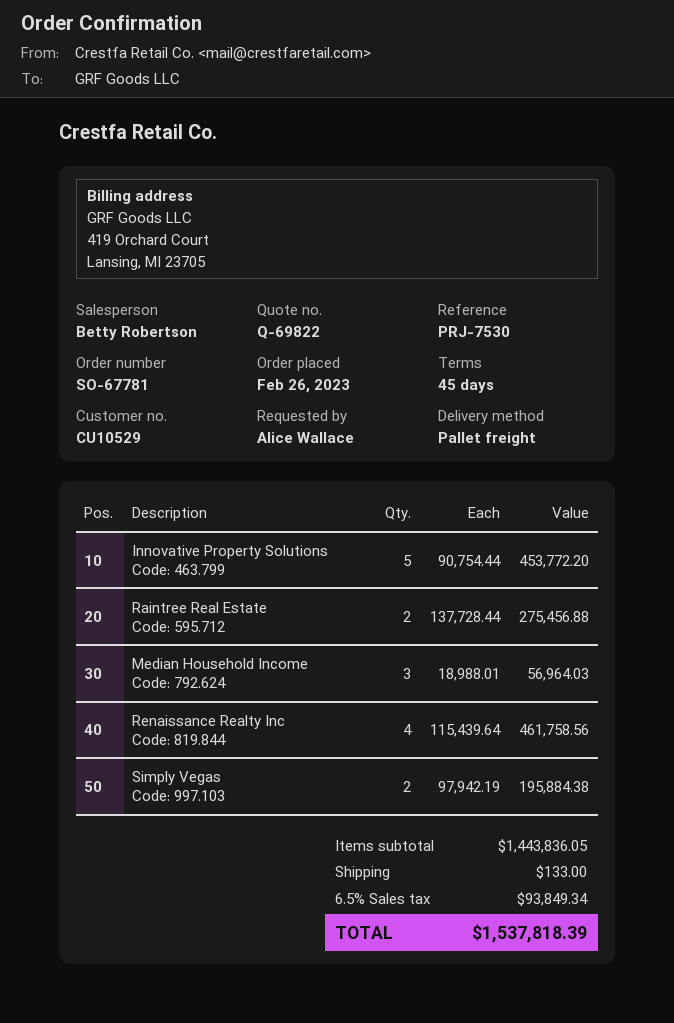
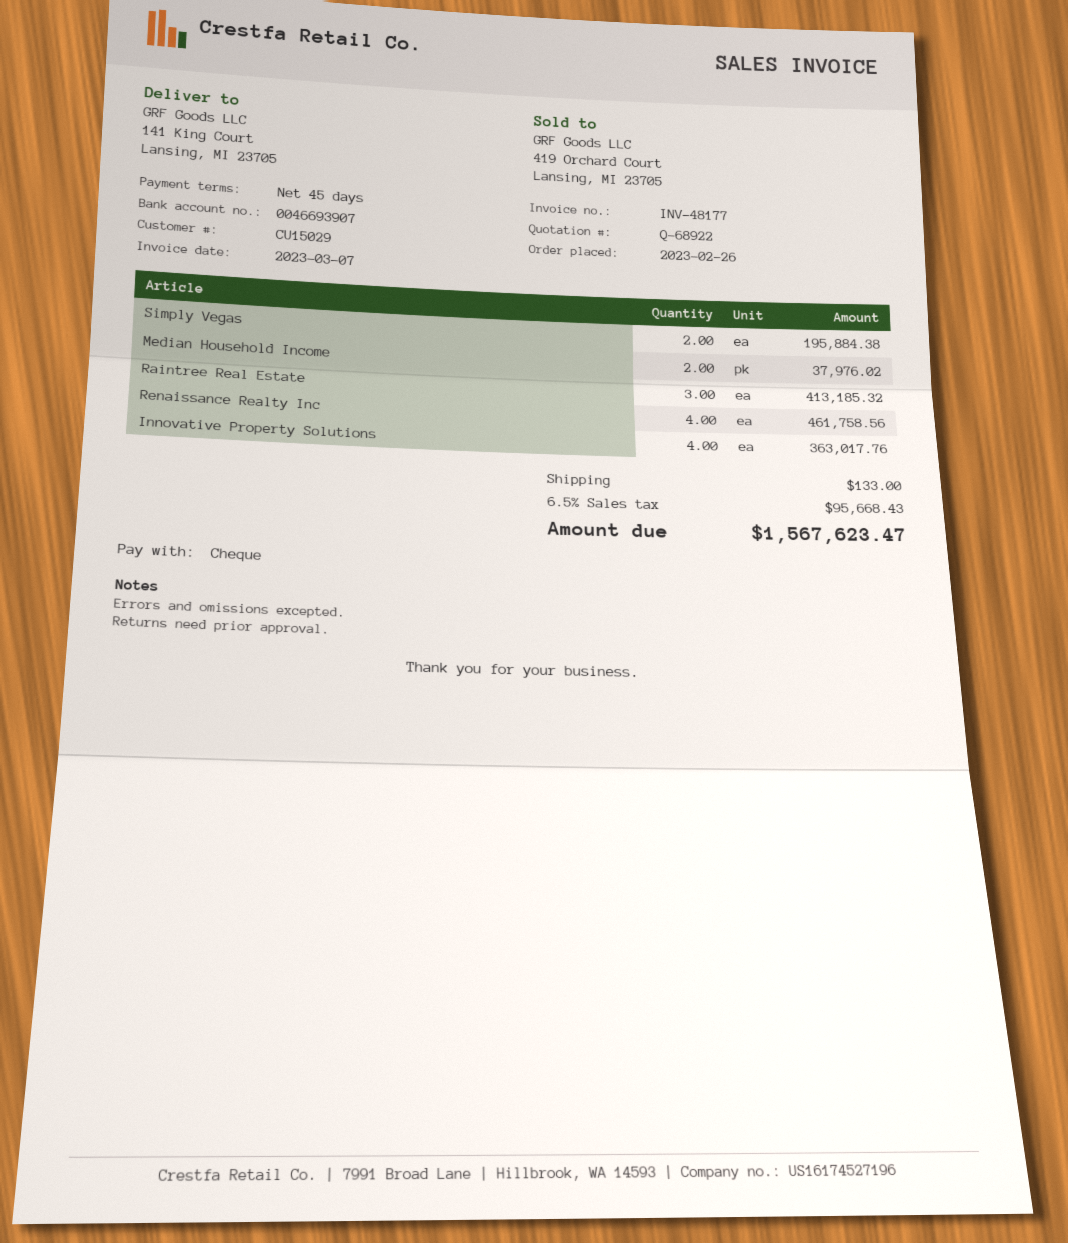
quote number: Q-69822 -> Q-68922
customer number: CU10529 -> CU15029
Innovative Property Solutions: 5 for 453772.20 -> 4 for 363017.76
Raintree Real Estate: 2 for 275456.88 -> 3 for 413185.32
Median Household Income: 3 for 56964.03 -> 2 for 37976.02
tax: 6.5% = 93849.34 -> 6.5% = 95668.43
total: 1537818.39 -> 1567623.47

